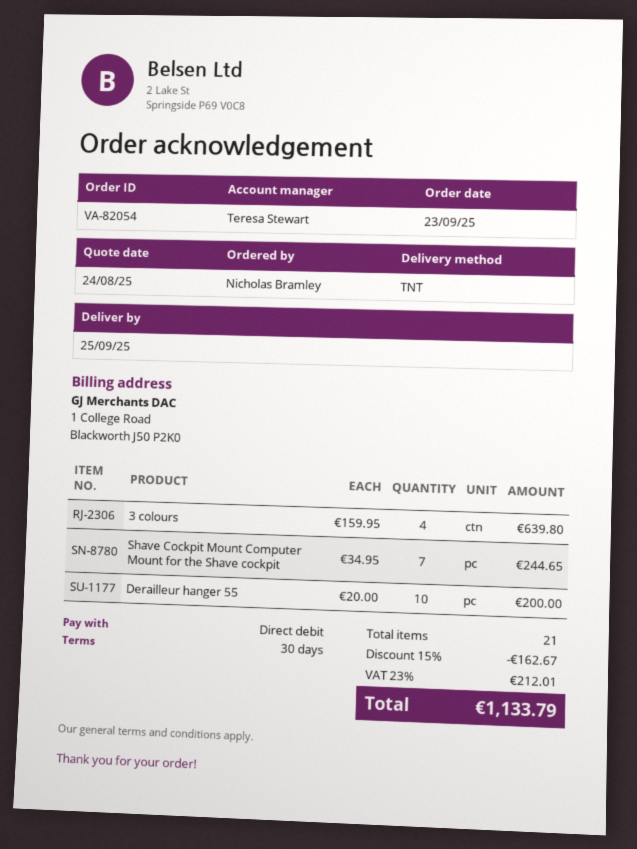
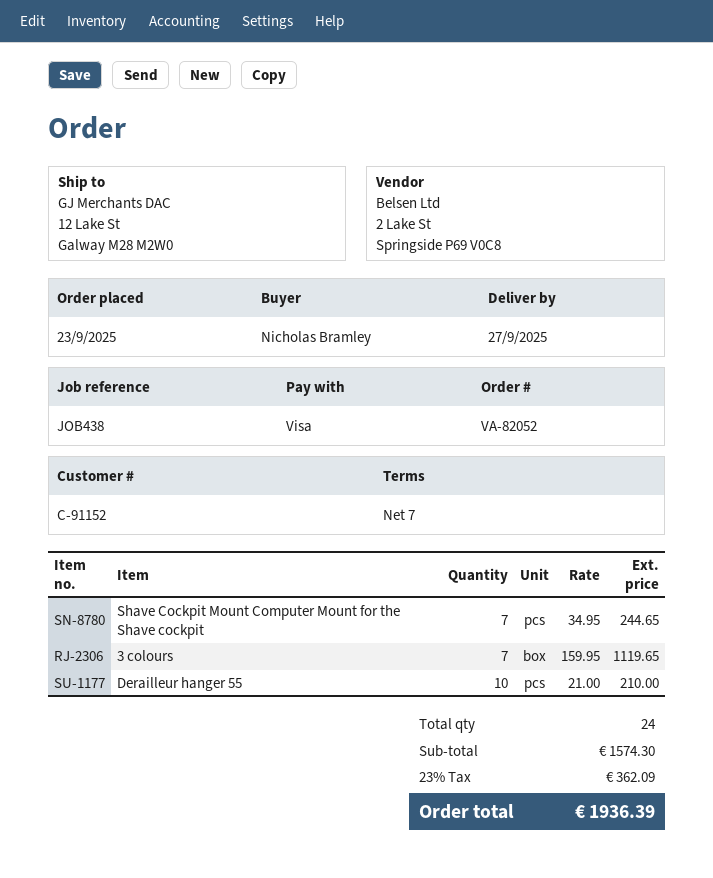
order number: VA-82054 -> VA-82052
delivery date: 2025-09-25 -> 2025-09-27
payment terms: 30 days -> 7 days
payment method: direct debit -> Visa
3 colours: 4 x 159.95 = 639.80 -> 7 x 159.95 = 1119.65
Derailleur hanger 55: 10 x 20.00 = 200.00 -> 10 x 21.00 = 210.00
total quantity: 21 -> 24
discount: 15% = 162.67 -> none
tax: 23% = 212.01 -> 23% = 362.09
total: 1133.79 -> 1936.39

